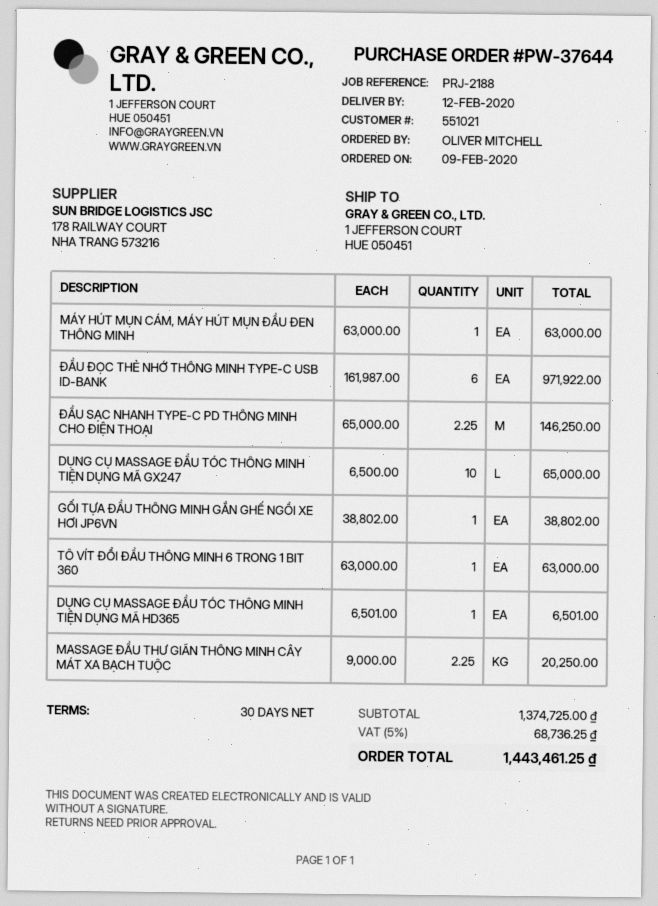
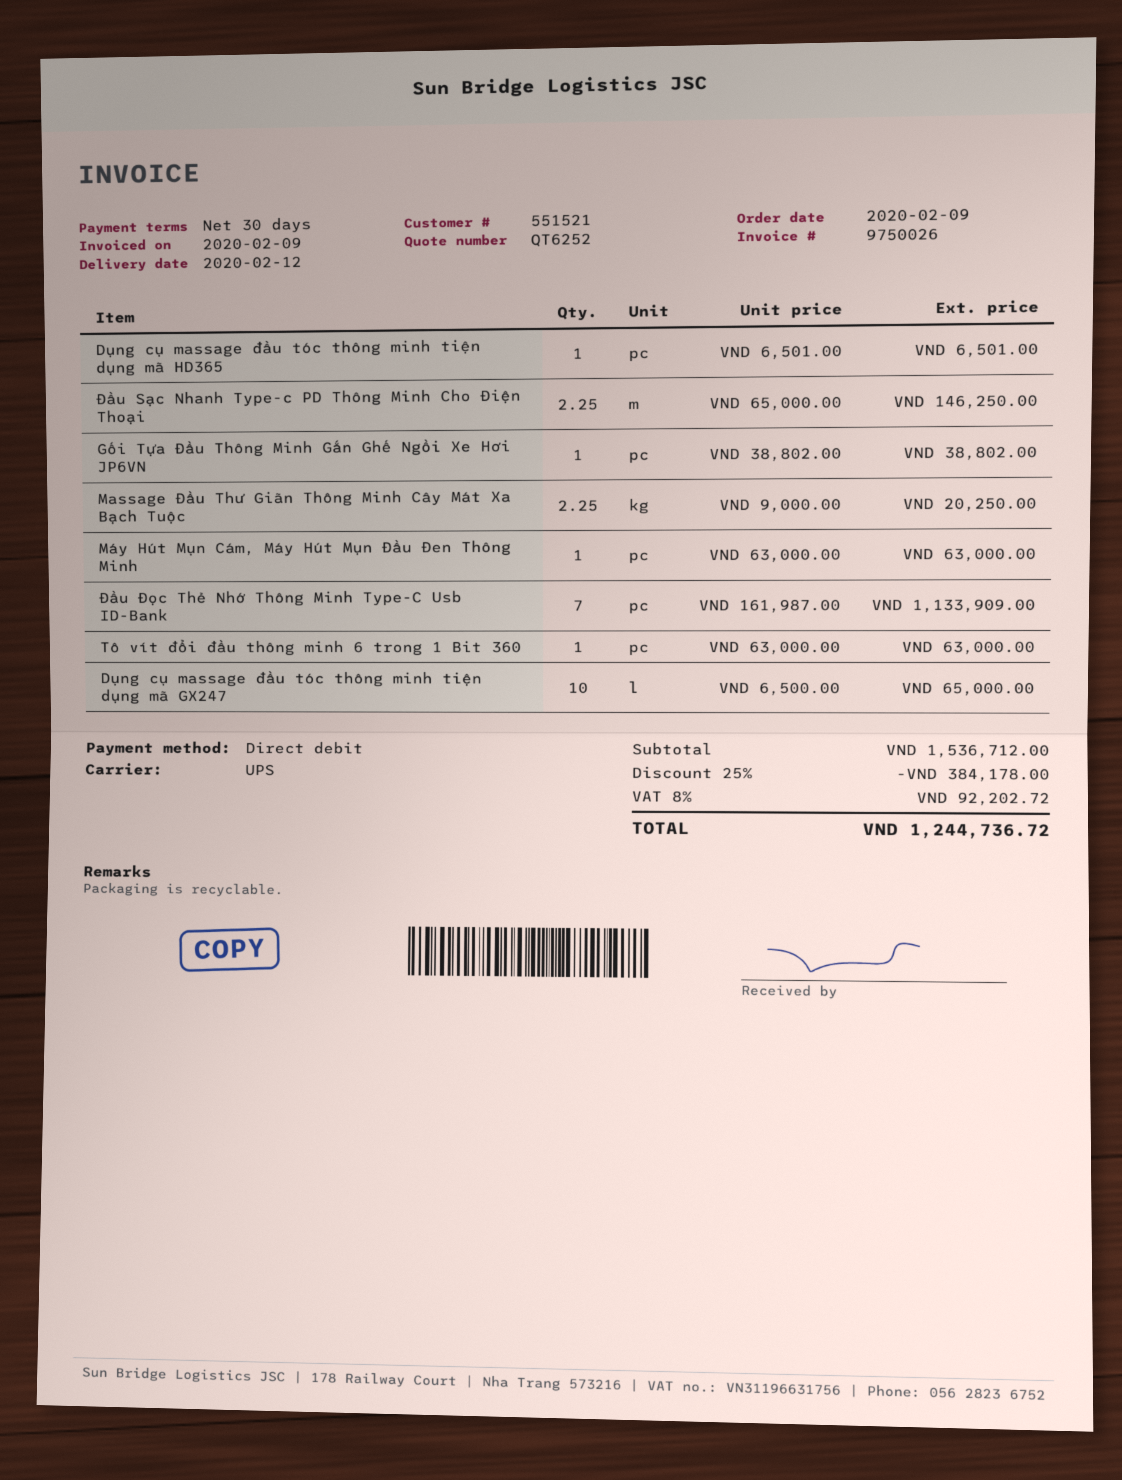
customer number: 551021 -> 551521
ĐẦU ĐỌC THẺ NHỚ THÔNG MINH TYPE-C USB ID-BANK: 6 x 161987.00 = 971922.00 -> 7 x 161987.00 = 1133909.00
subtotal: 1374725.00 -> 1536712.00
discount: none -> 25% = 384178.00
tax: 5% = 68736.25 -> 8% = 92202.72
total: 1443461.25 -> 1244736.72

